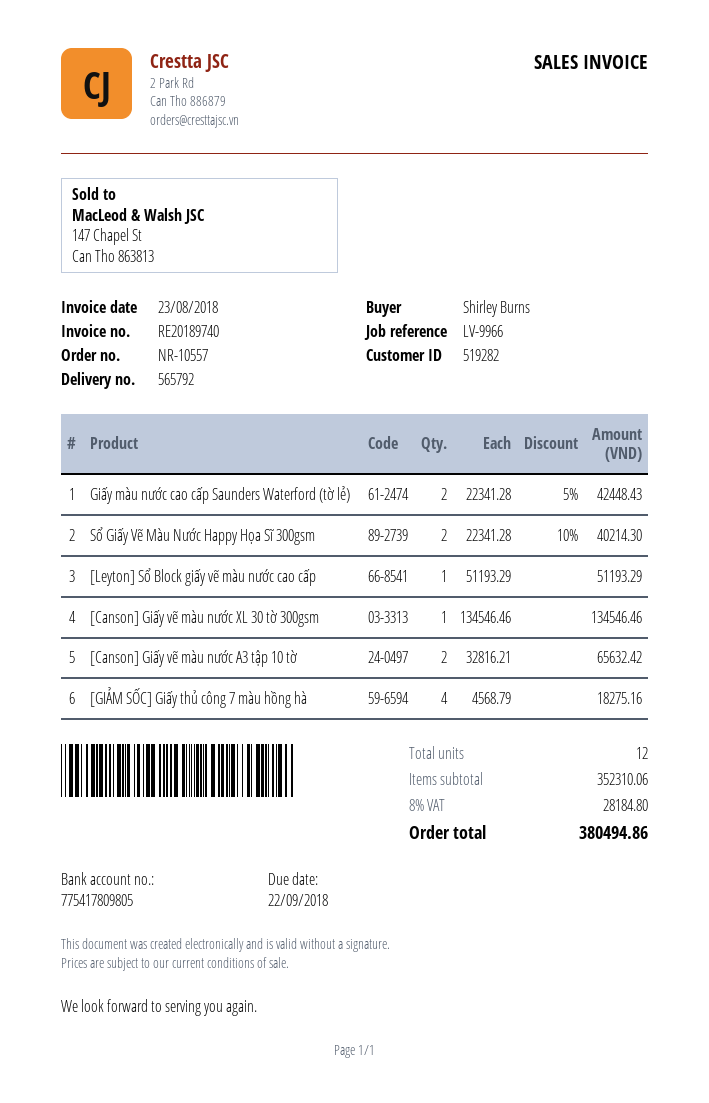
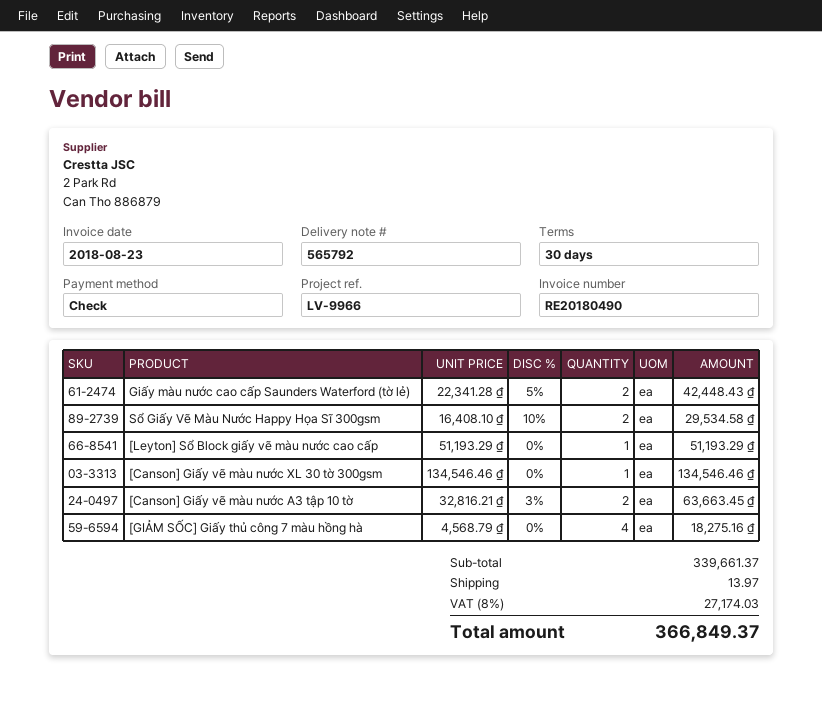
invoice number: RE20189740 -> RE20180490
Sổ Giấy Vẽ Màu Nước Happy Họa Sĩ 300gsm: 2 x 22341.28 - 10% = 40214.30 -> 2 x 16408.10 - 10% = 29534.58
[Canson] Giấy vẽ màu nước A3 tập 10 tờ: 2 x 32816.21 = 65632.42 -> 2 x 32816.21 - 3% = 63663.45
subtotal: 352310.06 -> 339661.37
shipping: none -> 13.97
tax: 8% = 28184.80 -> 8% = 27174.03
total: 380494.86 -> 366849.37

